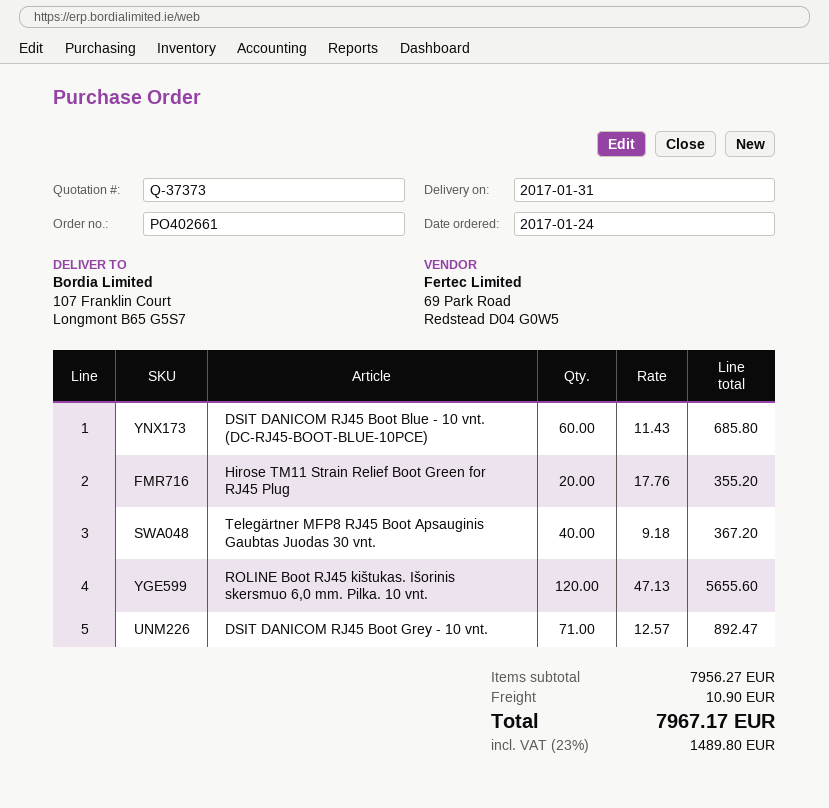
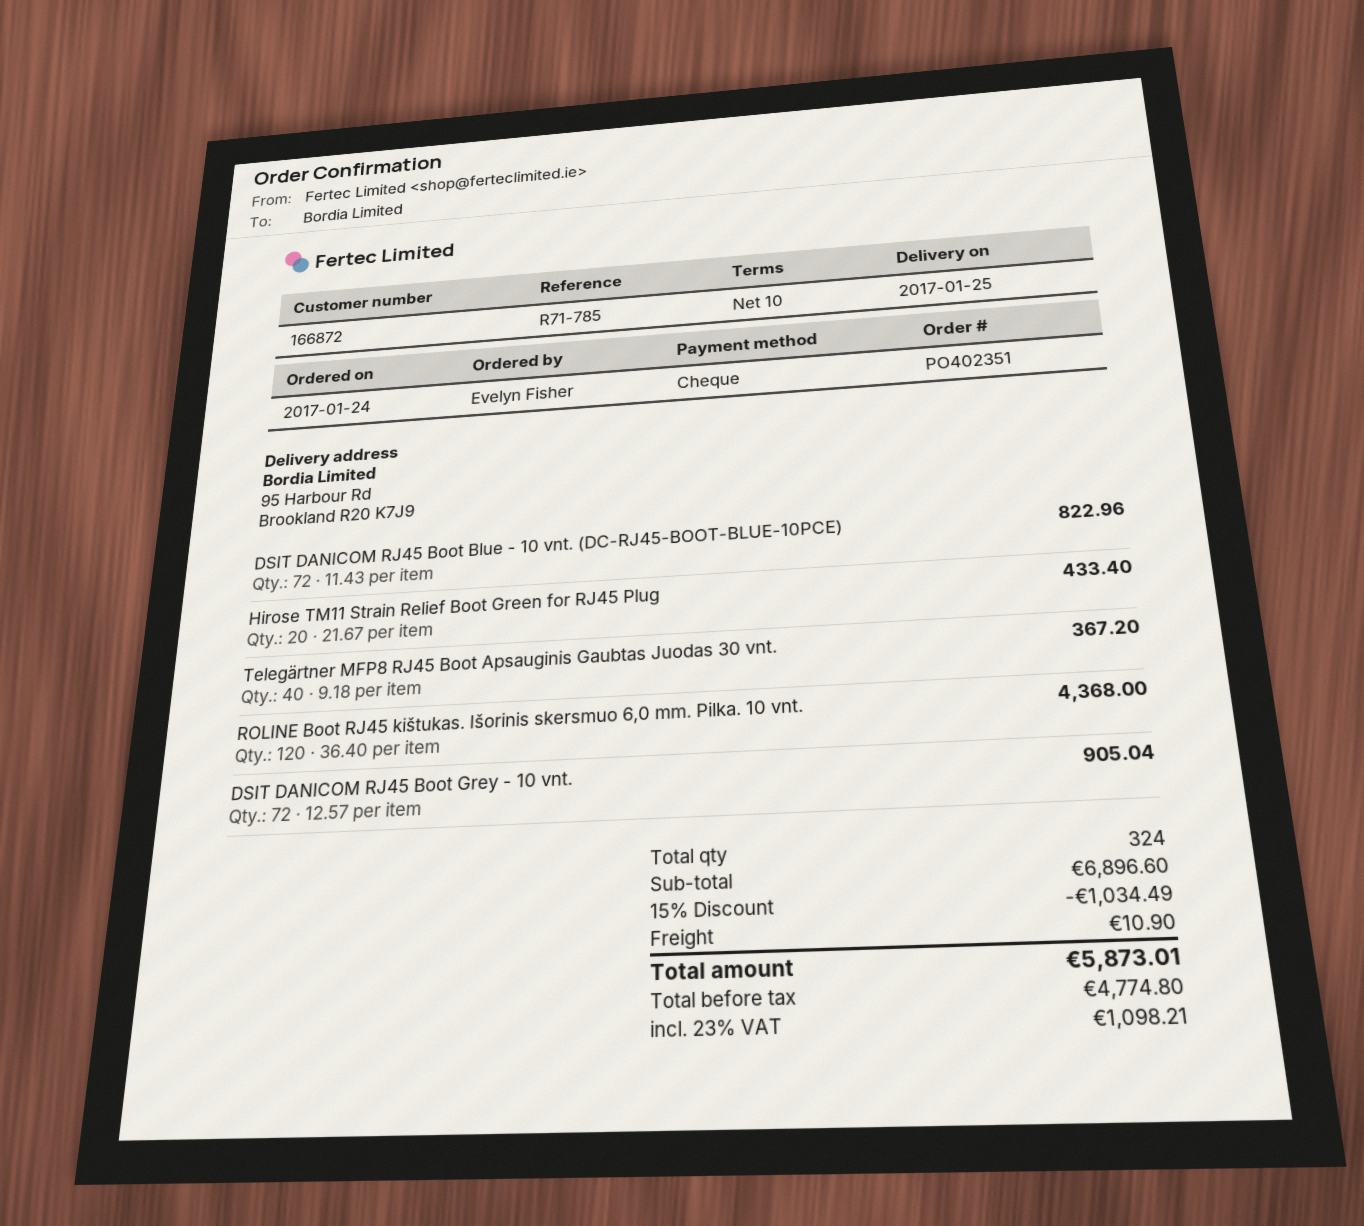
order number: PO402661 -> PO402351
delivery date: 2017-01-31 -> 2017-01-25
ship to: 107 Franklin Court, Longmont B65 G5S7 -> 95 Harbour Rd, Brookland R20 K7J9
DSIT DANICOM RJ45 Boot Blue - 10 vnt. (DC-RJ45-BOOT-BLUE-10PCE): 60 x 11.43 = 685.80 -> 72 x 11.43 = 822.96
Hirose TM11 Strain Relief Boot Green for RJ45 Plug: 20 x 17.76 = 355.20 -> 20 x 21.67 = 433.40
ROLINE Boot RJ45 kištukas. Išorinis skersmuo 6,0 mm. Pilka. 10 vnt.: 120 x 47.13 = 5655.60 -> 120 x 36.40 = 4368.00
DSIT DANICOM RJ45 Boot Grey - 10 vnt.: 71 x 12.57 = 892.47 -> 72 x 12.57 = 905.04
subtotal: 7956.27 -> 6896.60
discount: none -> 15% = 1034.49
tax: 23% = 1489.80 -> 23% = 1098.21
total: 7967.17 -> 5873.01

